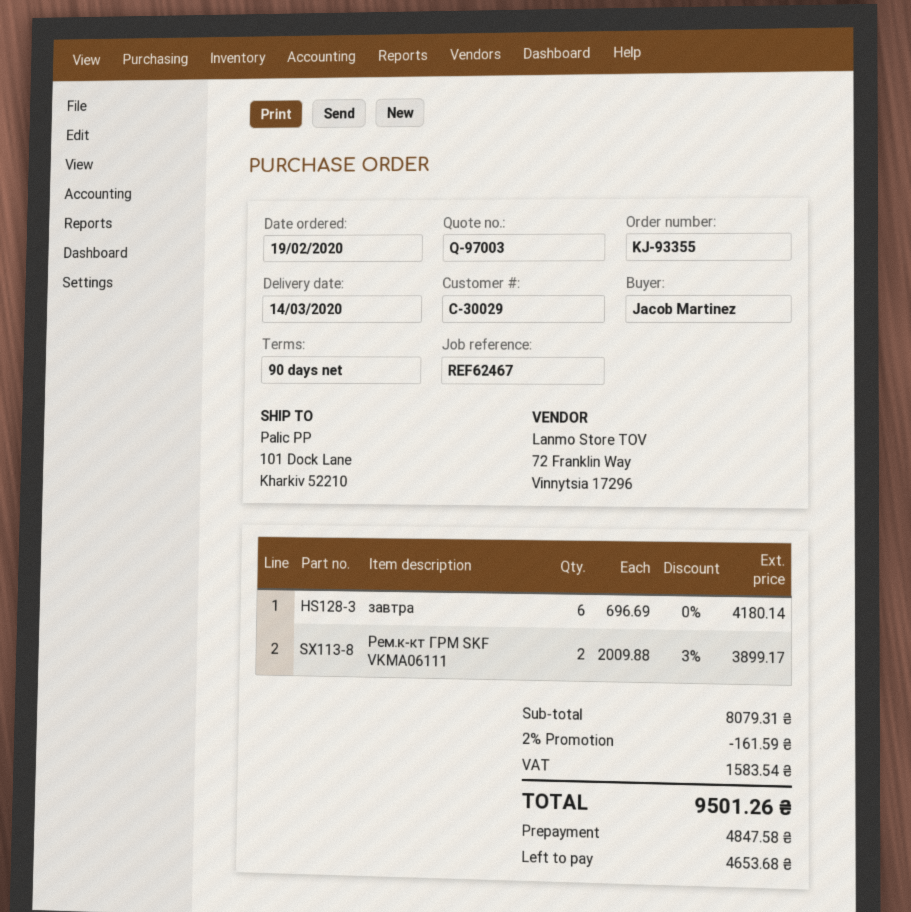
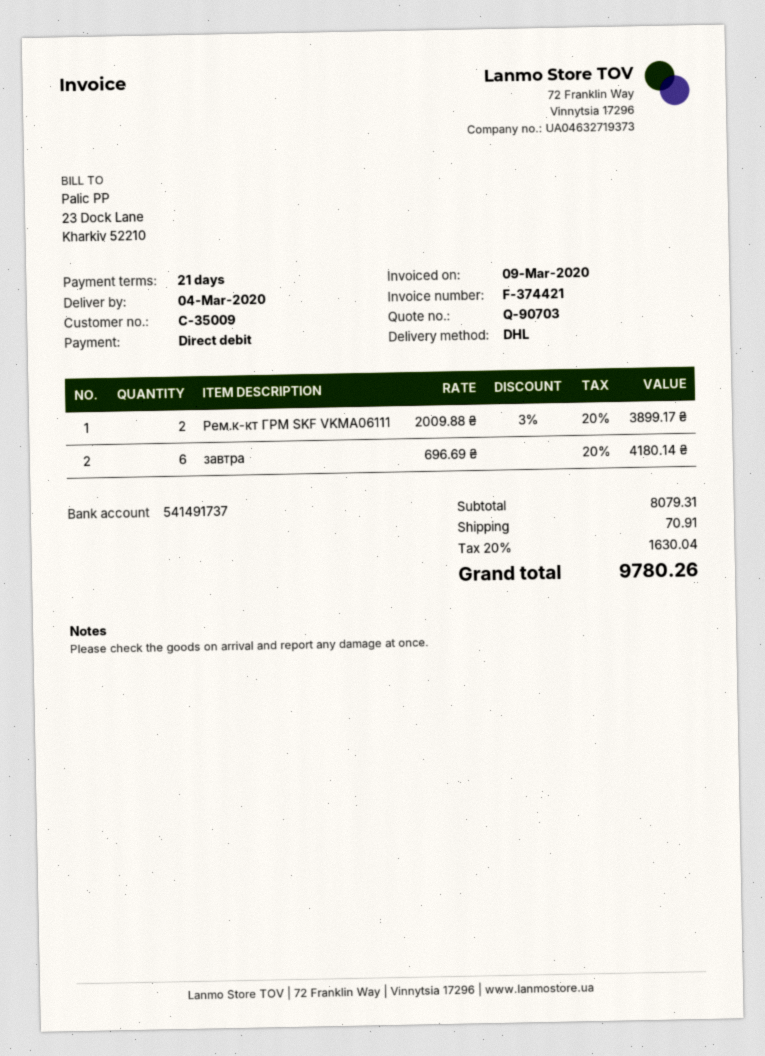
quote number: Q-97003 -> Q-90703
delivery date: 2020-03-14 -> 2020-03-04
payment terms: 90 days -> 21 days
customer number: C-30029 -> C-35009
discount: 2% = 161.59 -> none
shipping: none -> 70.91
tax: 1583.54 -> 1630.04
total: 9501.26 -> 9780.26

